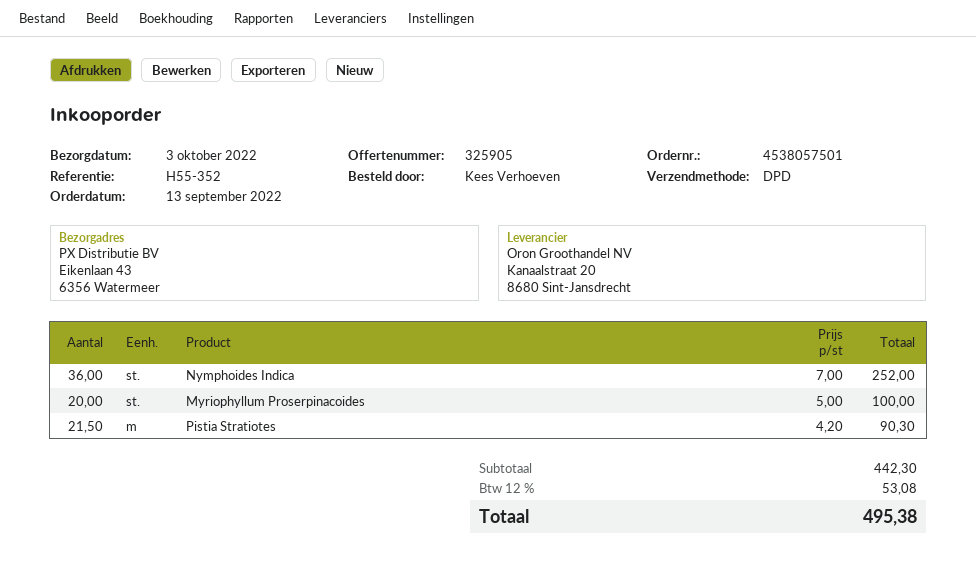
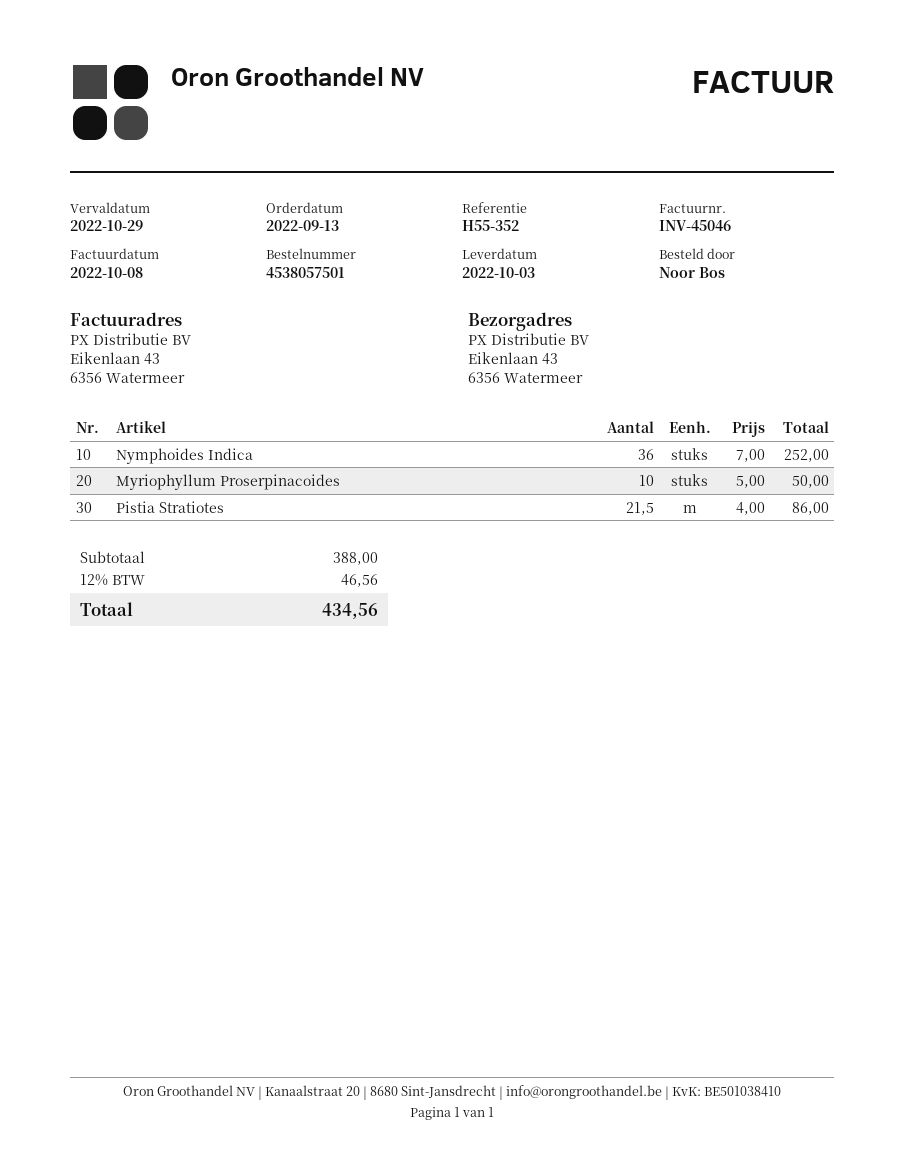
ordered by: Kees Verhoeven -> Noor Bos
Myriophyllum Proserpinacoides: 20 x 5.00 = 100.00 -> 10 x 5.00 = 50.00
Pistia Stratiotes: 21.5 x 4.20 = 90.30 -> 21.5 x 4.00 = 86.00
subtotal: 442.30 -> 388.00
tax: 12% = 53.08 -> 12% = 46.56
total: 495.38 -> 434.56

